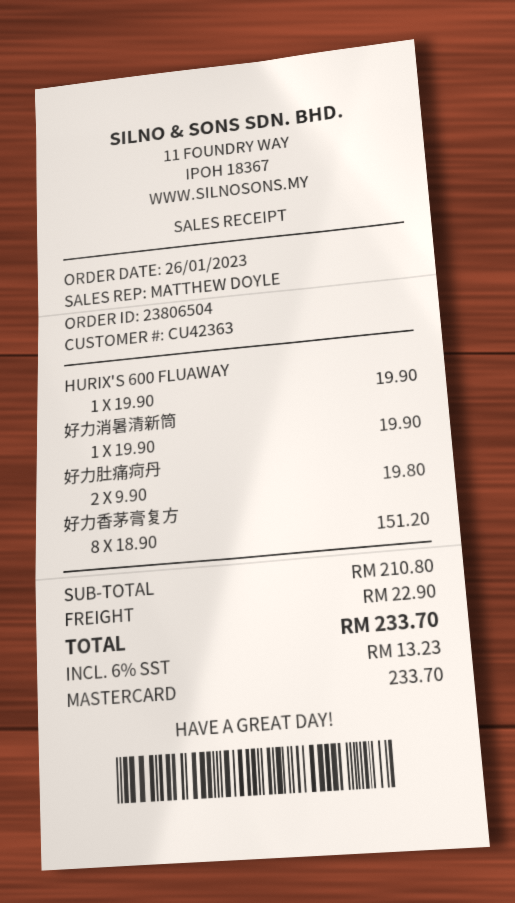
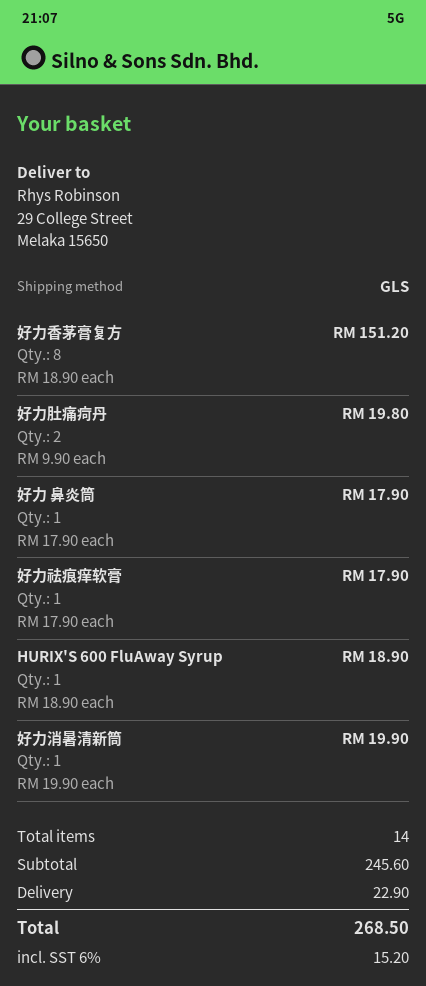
HURIX'S 600 FLUAWAY: 1 x 19.90 = 19.90 -> 1 x 18.90 = 18.90
好力 鼻炎筒: none -> 1 x 17.90 = 17.90
好力祛痕痒软膏: none -> 1 x 17.90 = 17.90
subtotal: 210.80 -> 245.60
tax: 6% = 13.23 -> 6% = 15.20
total: 233.70 -> 268.50

